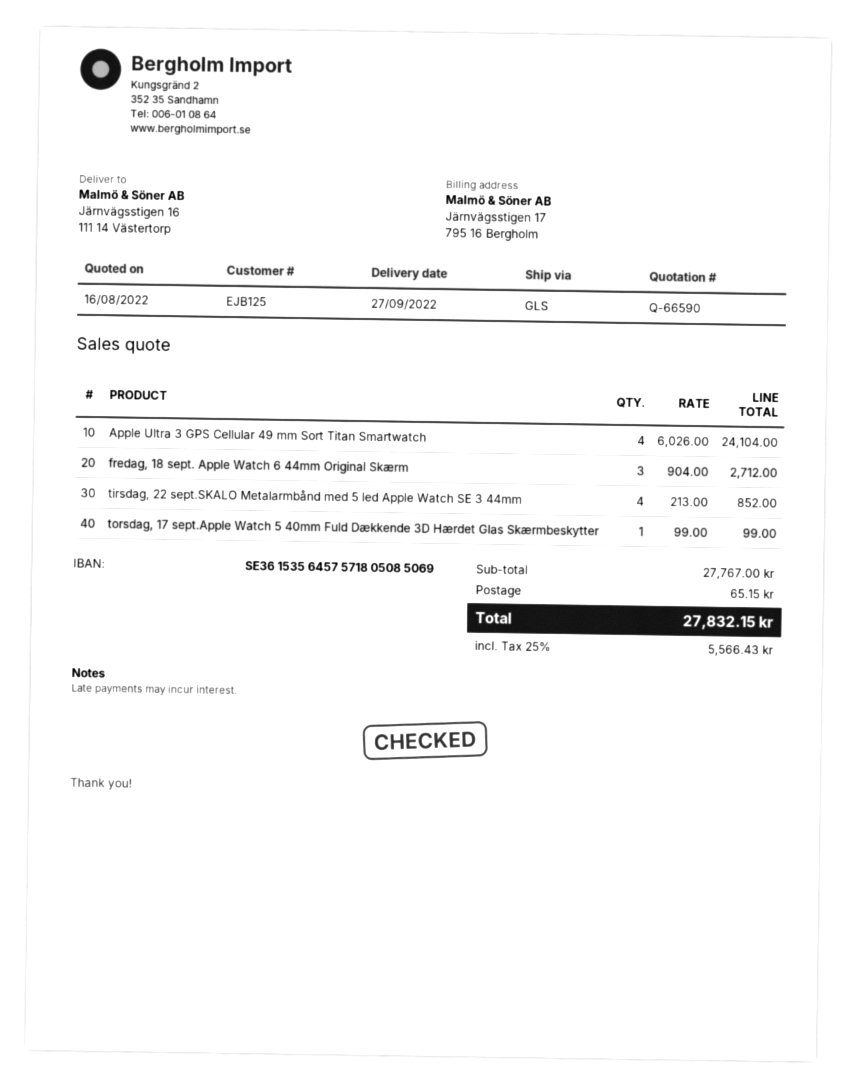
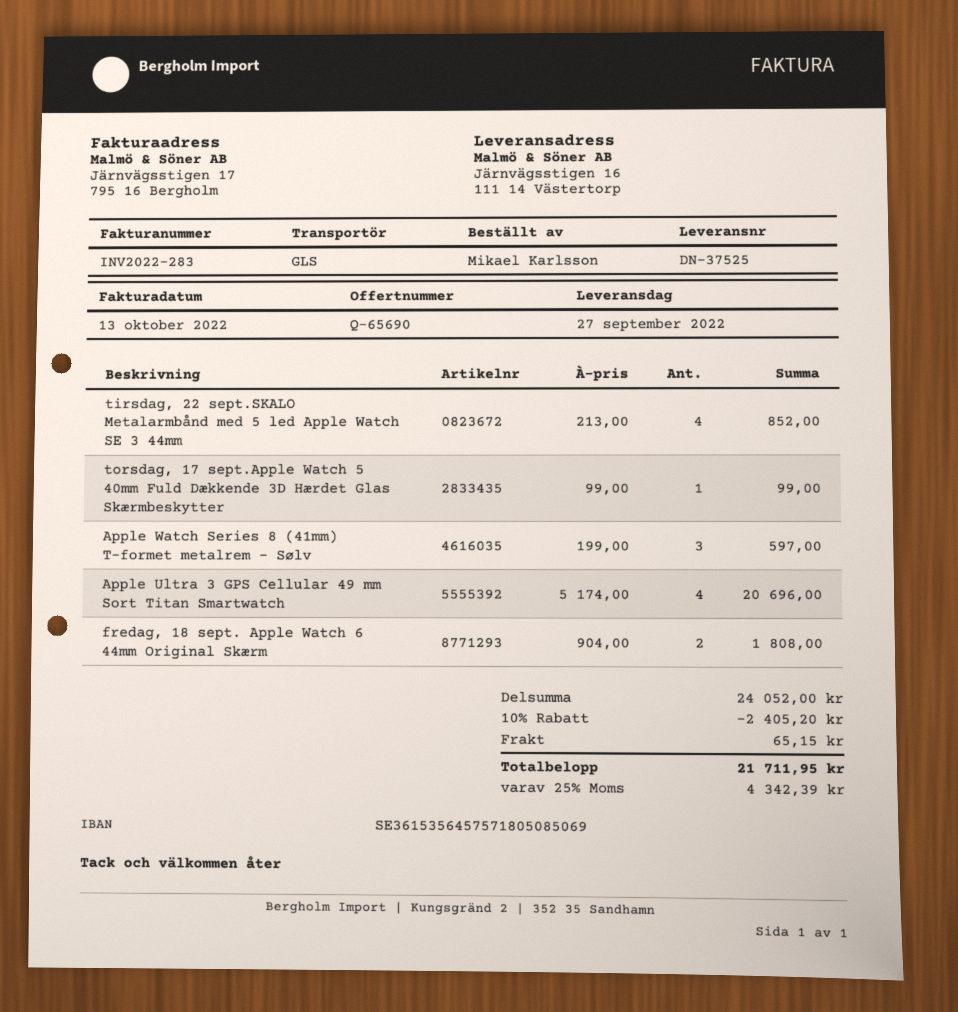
quote number: Q-66590 -> Q-65690
Apple Ultra 3 GPS Cellular 49 mm Sort Titan Smartwatch: 4 x 6026.00 = 24104.00 -> 4 x 5174.00 = 20696.00
fredag, 18 sept. Apple Watch 6 44mm Original Skærm: 3 x 904.00 = 2712.00 -> 2 x 904.00 = 1808.00
Apple Watch Series 8 (41mm) T-formet metalrem - Sølv: none -> 3 x 199.00 = 597.00
subtotal: 27767.00 -> 24052.00
discount: none -> 10% = 2405.20
tax: 25% = 5566.43 -> 25% = 4342.39
total: 27832.15 -> 21711.95

